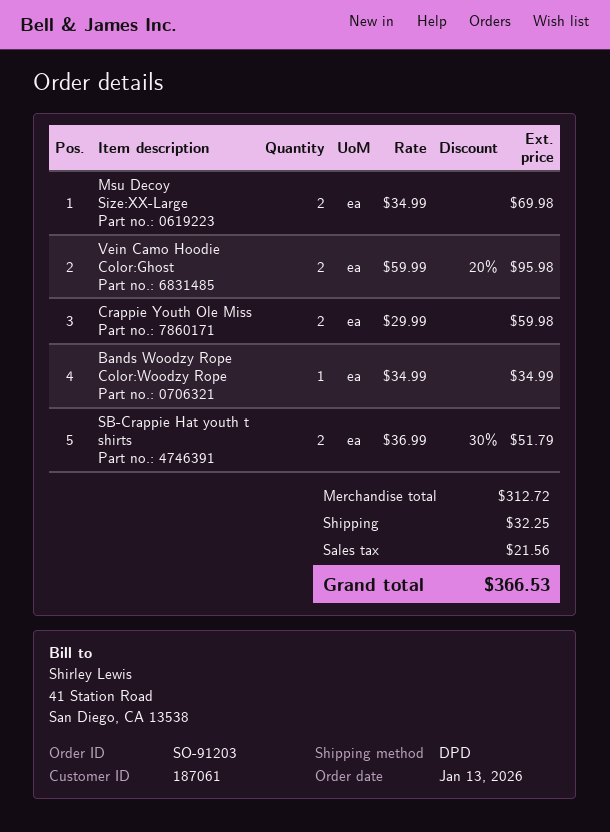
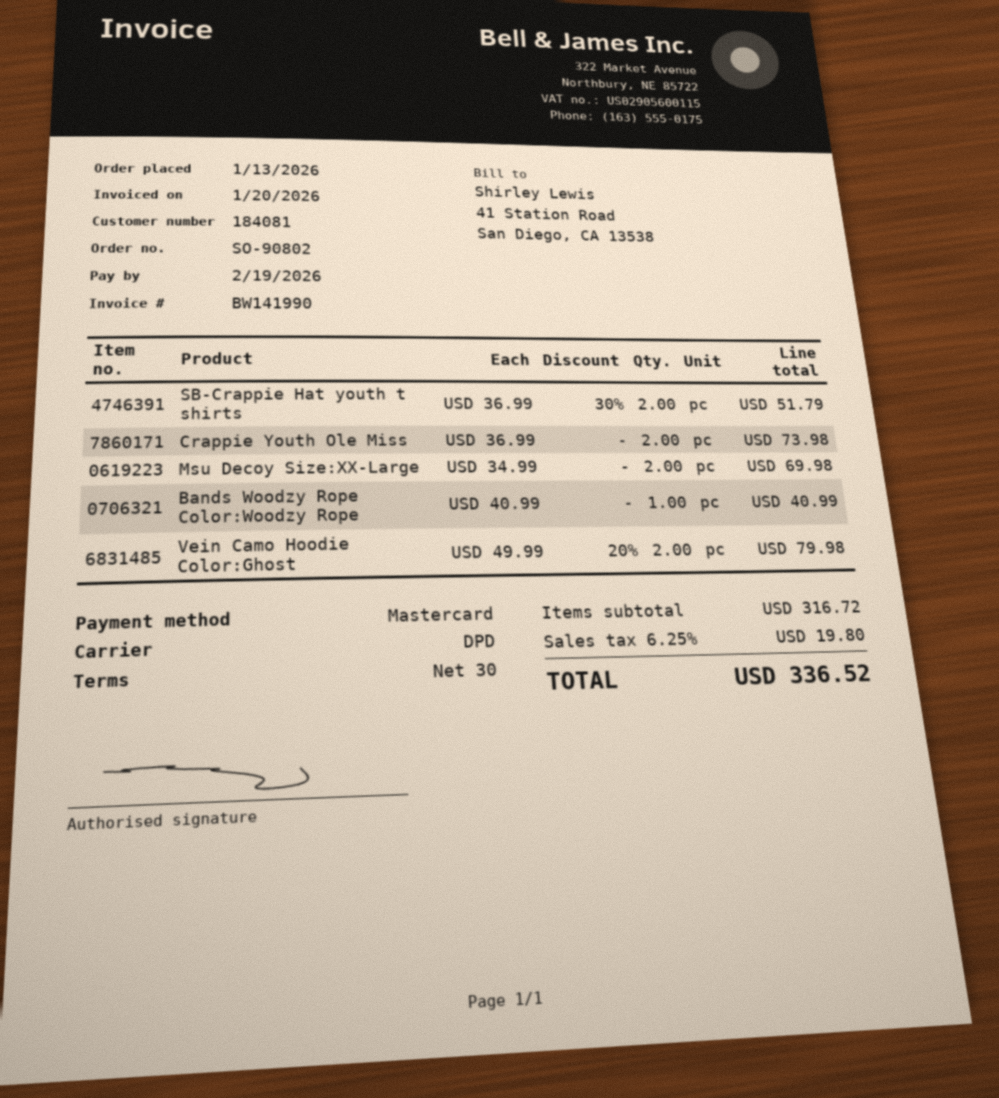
order number: SO-91203 -> SO-90802
customer number: 187061 -> 184081
Vein Camo Hoodie Color:Ghost: 2 x 59.99 - 20% = 95.98 -> 2 x 49.99 - 20% = 79.98
Crappie Youth Ole Miss: 2 x 29.99 = 59.98 -> 2 x 36.99 = 73.98
Bands Woodzy Rope Color:Woodzy Rope: 1 x 34.99 = 34.99 -> 1 x 40.99 = 40.99
subtotal: 312.72 -> 316.72
shipping: 32.25 -> none
tax: 21.56 -> 19.80
total: 366.53 -> 336.52

